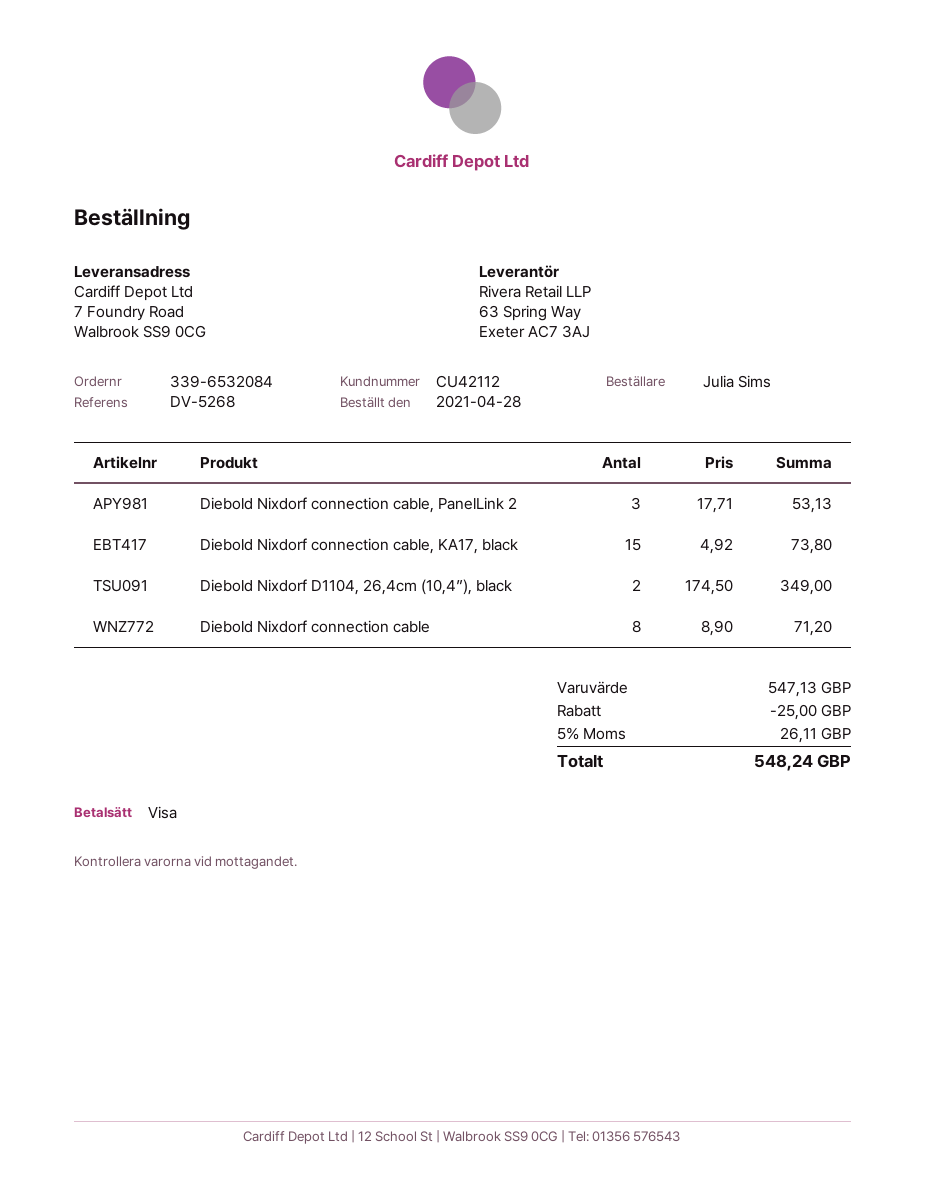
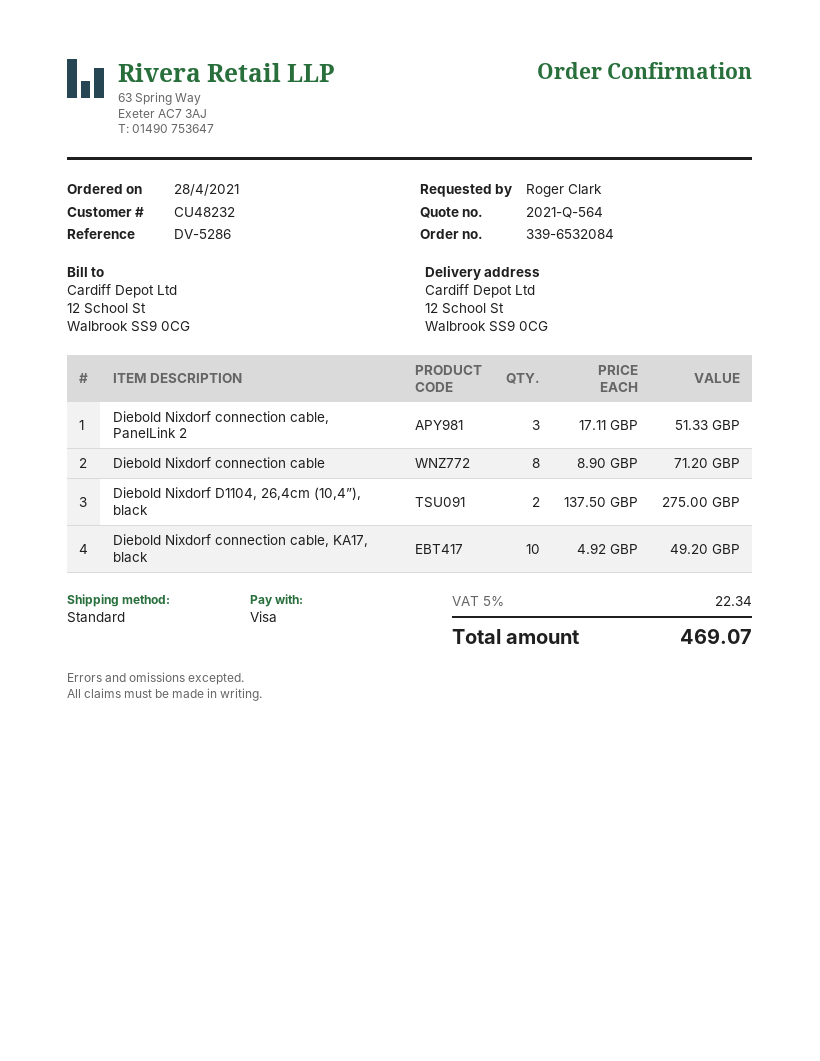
customer number: CU42112 -> CU48232
reference: DV-5268 -> DV-5286
ordered by: Julia Sims -> Roger Clark
ship to: 7 Foundry Road, Walbrook SS9 0CG -> 12 School St, Walbrook SS9 0CG
Diebold Nixdorf connection cable, PanelLink 2: 3 x 17.71 = 53.13 -> 3 x 17.11 = 51.33
Diebold Nixdorf connection cable, KA17, black: 15 x 4.92 = 73.80 -> 10 x 4.92 = 49.20
Diebold Nixdorf D1104, 26,4cm (10,4”), black: 2 x 174.50 = 349.00 -> 2 x 137.50 = 275.00
discount: 25.00 -> none
tax: 5% = 26.11 -> 5% = 22.34
total: 548.24 -> 469.07

